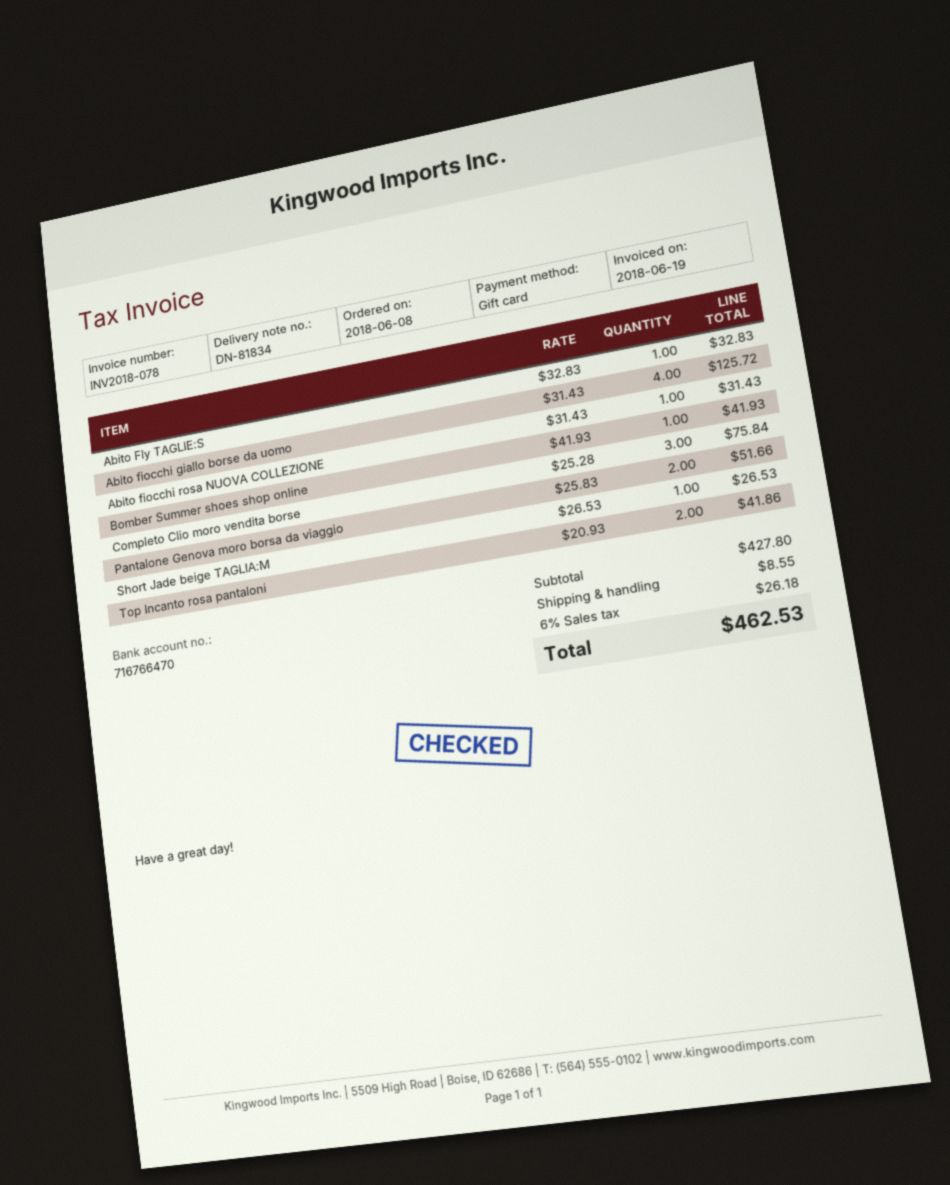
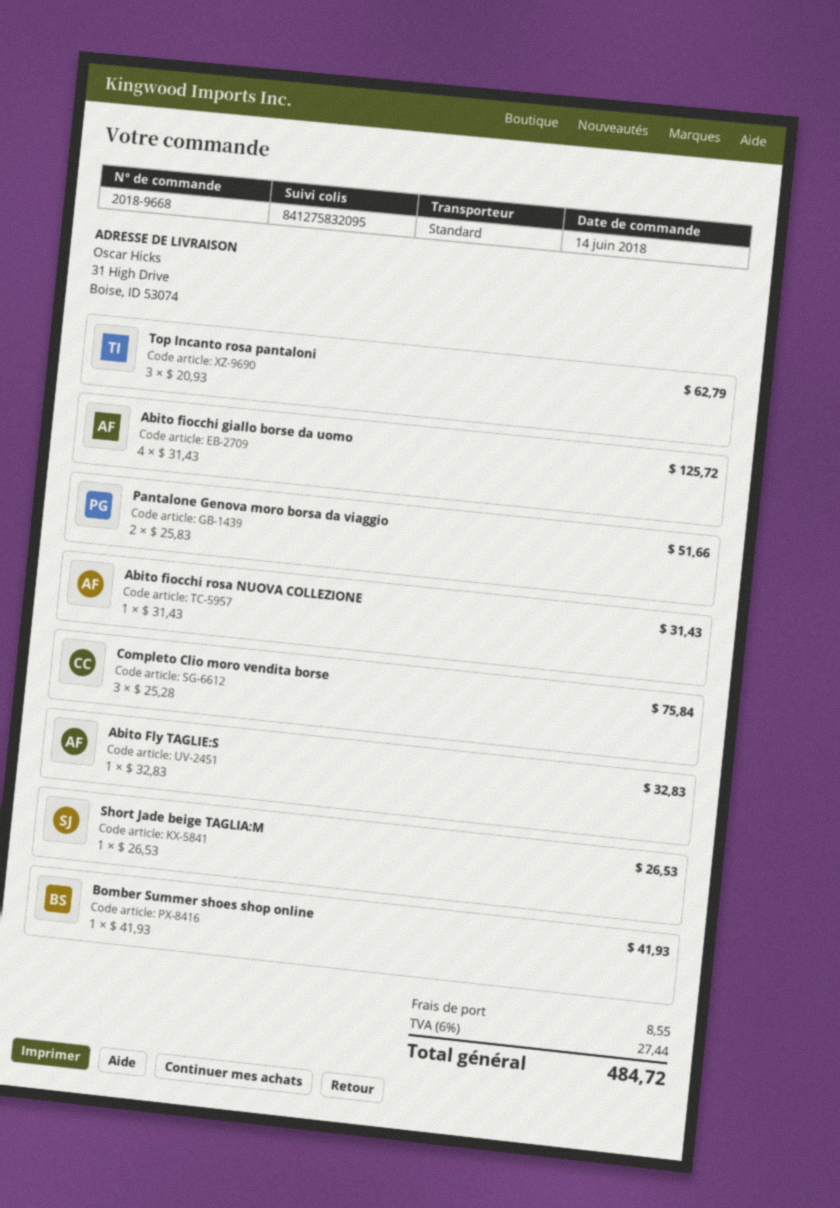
order date: 2018-06-08 -> 2018-06-14
Top Incanto rosa pantaloni: 2 x 20.93 = 41.86 -> 3 x 20.93 = 62.79
tax: 6% = 26.18 -> 6% = 27.44
total: 462.53 -> 484.72

